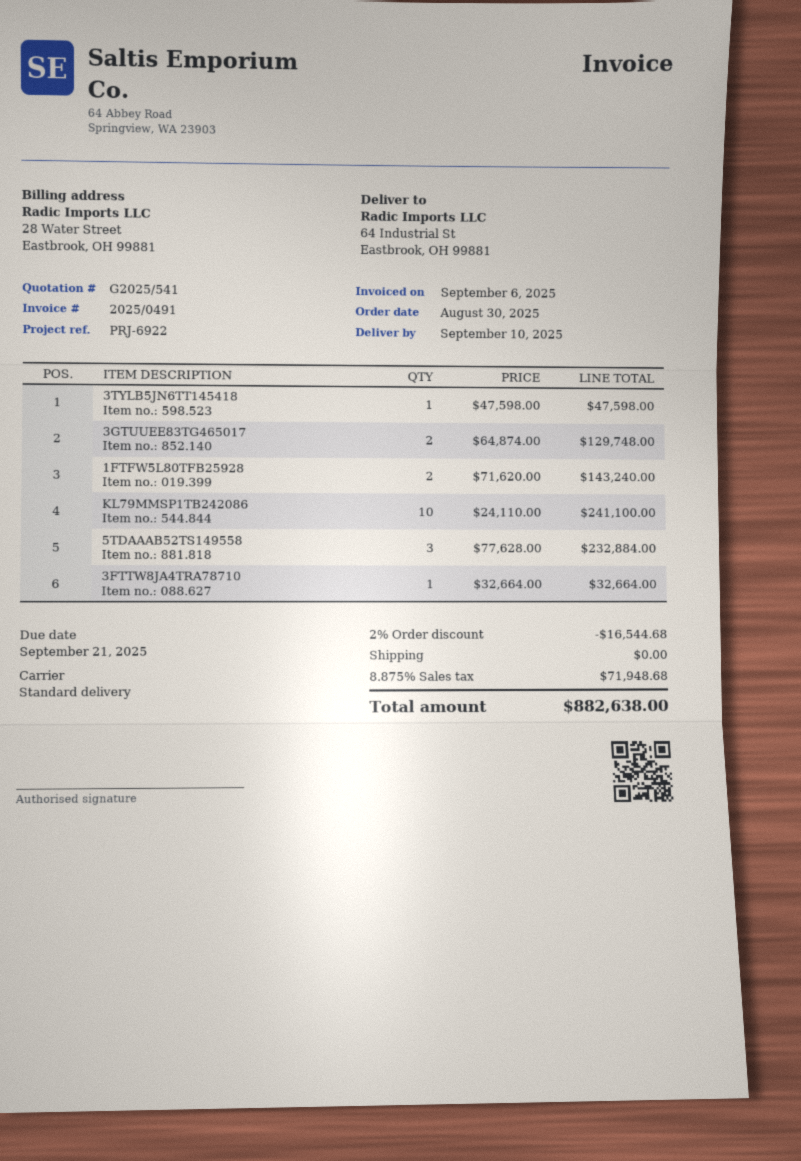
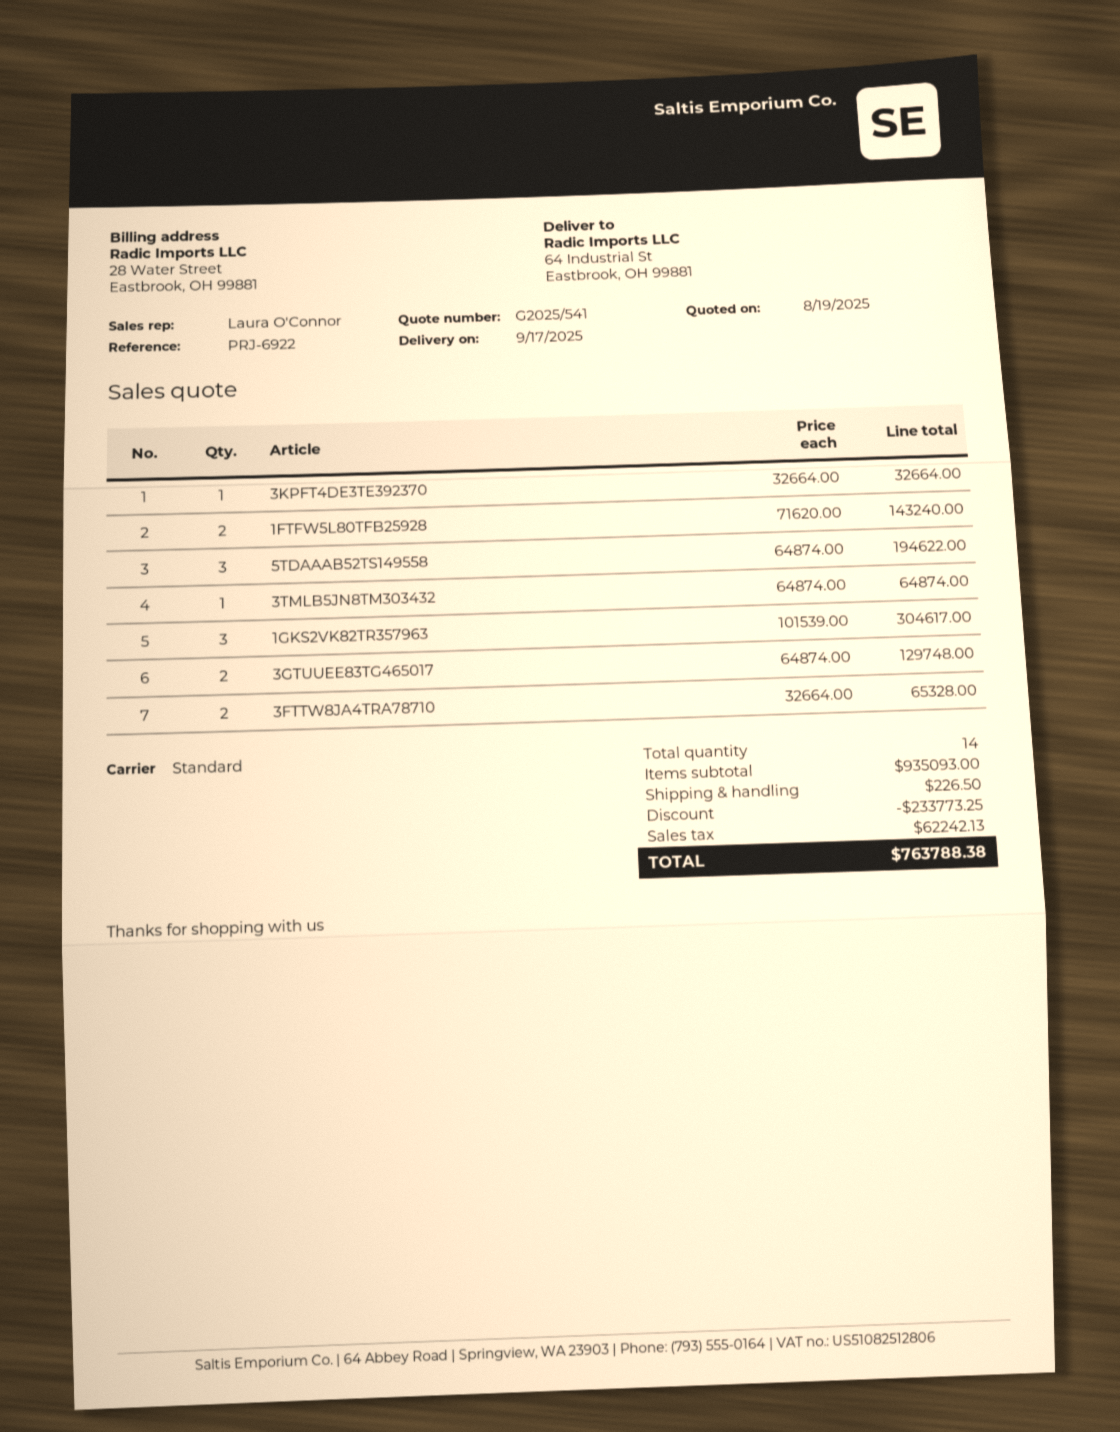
delivery date: 2025-09-10 -> 2025-09-17
3TYLB5JN6TT145418: 1 x 47598.00 = 47598.00 -> none
KL79MMSP1TB242086: 10 x 24110.00 = 241100.00 -> none
5TDAAAB52TS149558: 3 x 77628.00 = 232884.00 -> 3 x 64874.00 = 194622.00
3FTTW8JA4TRA78710: 1 x 32664.00 = 32664.00 -> 2 x 32664.00 = 65328.00
3KPFT4DE3TE392370: none -> 1 x 32664.00 = 32664.00
3TMLB5JN8TM303432: none -> 1 x 64874.00 = 64874.00
1GKS2VK82TR357963: none -> 3 x 101539.00 = 304617.00
discount: 16544.68 -> 233773.25
shipping: 0.00 -> 226.50
tax: 71948.68 -> 62242.13
total: 882638.00 -> 763788.38

